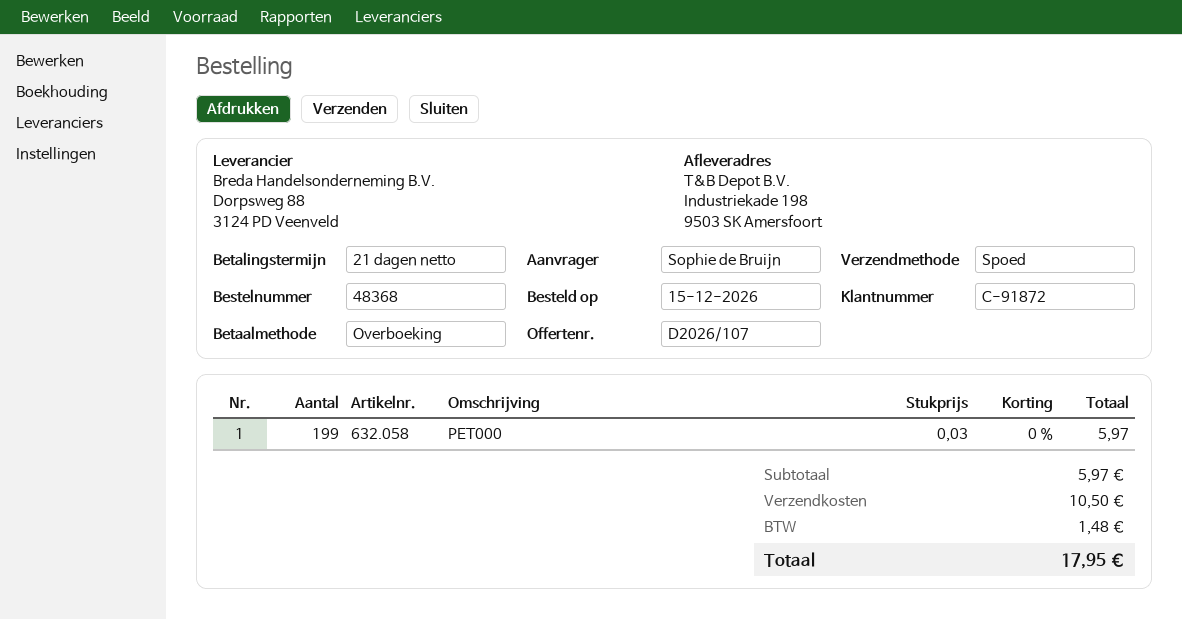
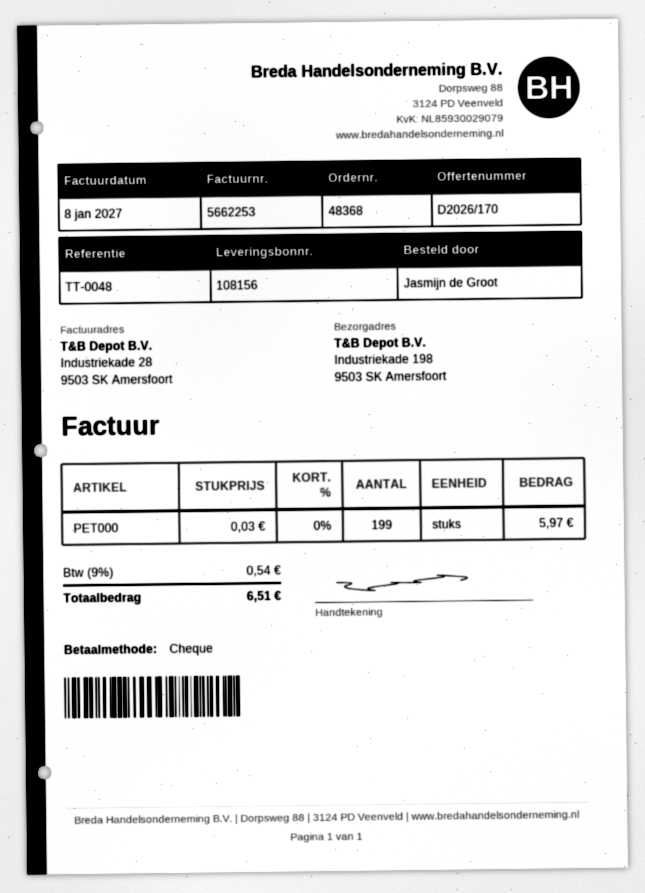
quote number: D2026/107 -> D2026/170
ordered by: Sophie de Bruijn -> Jasmijn de Groot
payment method: bank transfer -> cheque
shipping: 10.50 -> none
tax: 1.48 -> 0.54
total: 17.95 -> 6.51

